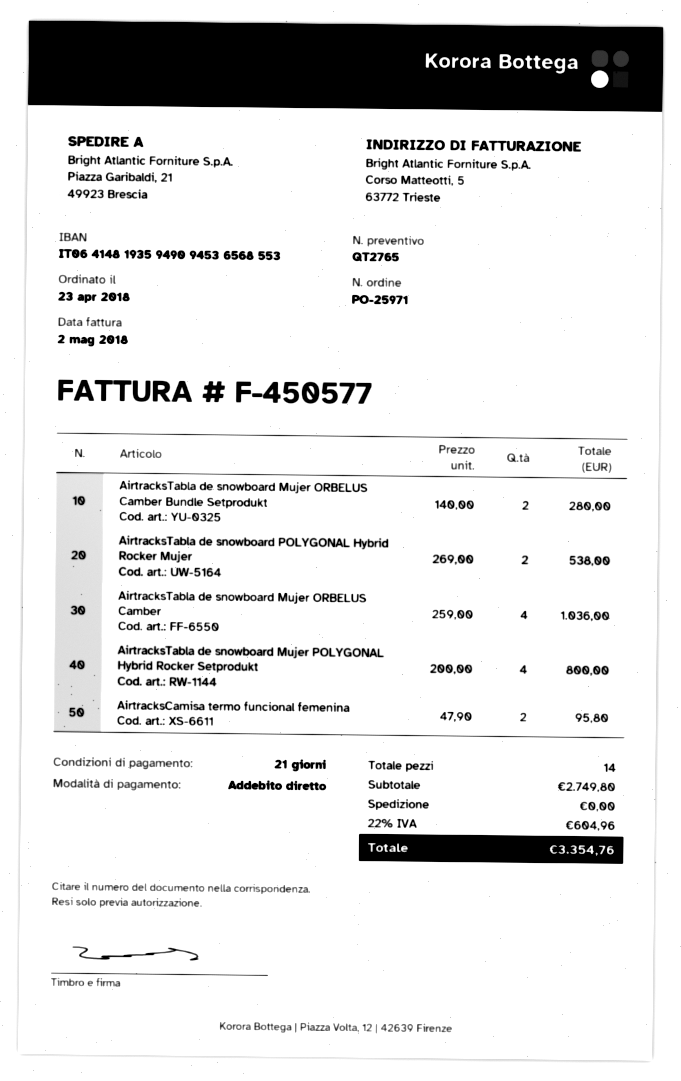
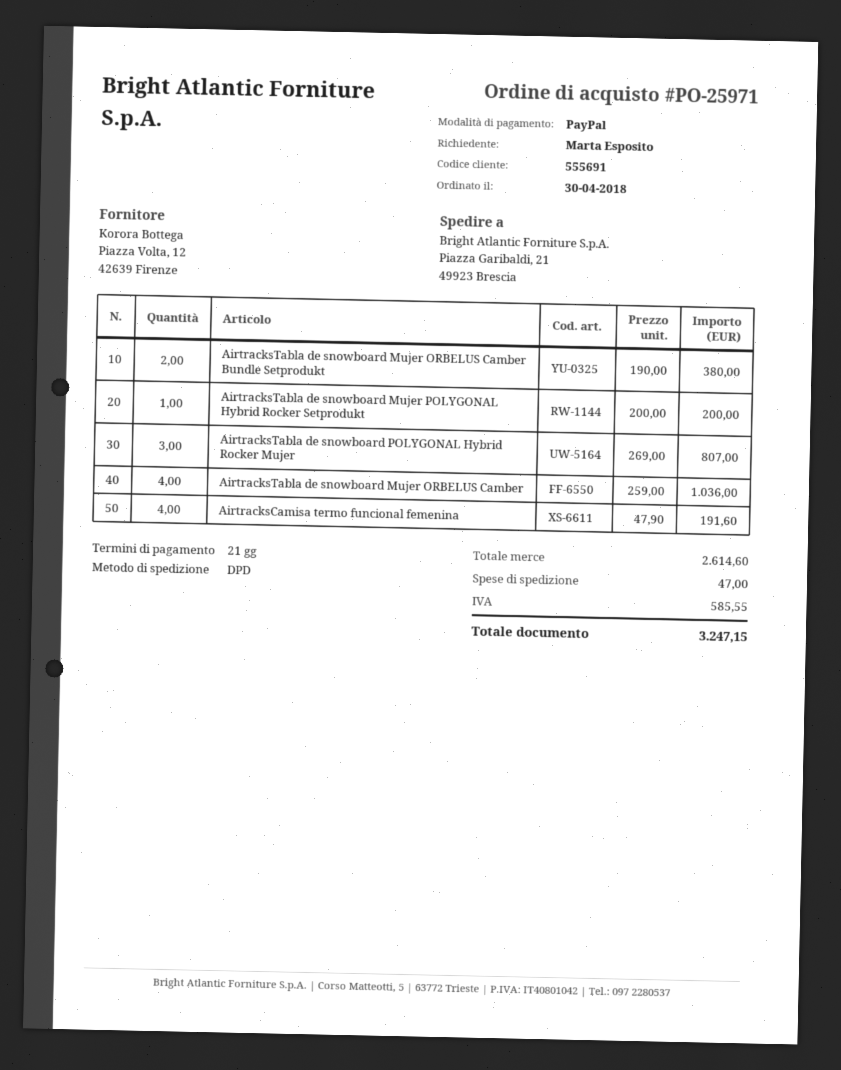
order date: 2018-04-23 -> 2018-04-30
payment method: direct debit -> PayPal
AirtracksTabla de snowboard Mujer ORBELUS Camber Bundle Setprodukt: 2 x 140.00 = 280.00 -> 2 x 190.00 = 380.00
AirtracksTabla de snowboard POLYGONAL Hybrid Rocker Mujer: 2 x 269.00 = 538.00 -> 3 x 269.00 = 807.00
AirtracksTabla de snowboard Mujer POLYGONAL Hybrid Rocker Setprodukt: 4 x 200.00 = 800.00 -> 1 x 200.00 = 200.00
AirtracksCamisa termo funcional femenina: 2 x 47.90 = 95.80 -> 4 x 47.90 = 191.60
subtotal: 2749.80 -> 2614.60
shipping: 0.00 -> 47.00
tax: 604.96 -> 585.55
total: 3354.76 -> 3247.15

